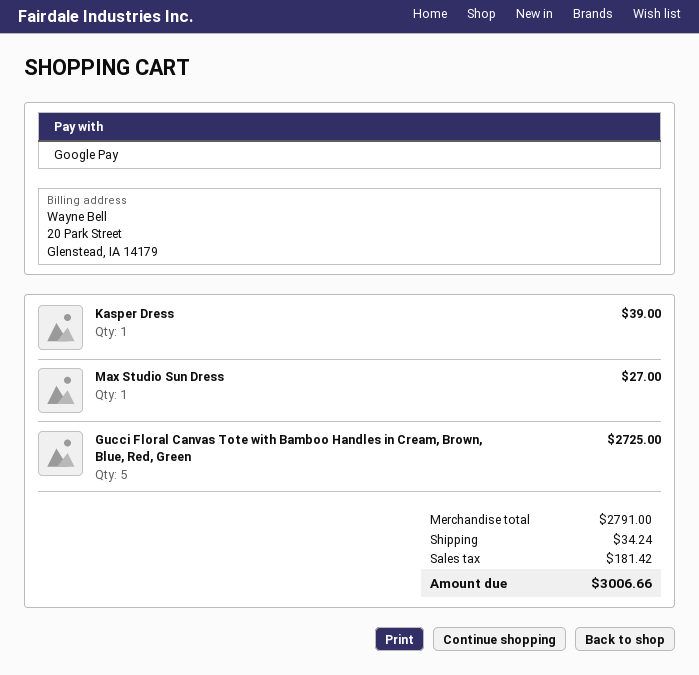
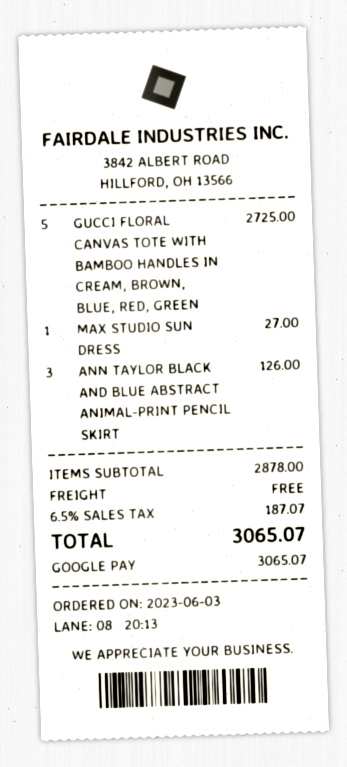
Kasper Dress: 1 for 39.00 -> none
ANN TAYLOR BLACK AND BLUE ABSTRACT ANIMAL-PRINT PENCIL SKIRT: none -> 3 for 126.00
subtotal: 2791.00 -> 2878.00
shipping: 34.24 -> 0.00
tax: 181.42 -> 187.07
total: 3006.66 -> 3065.07

